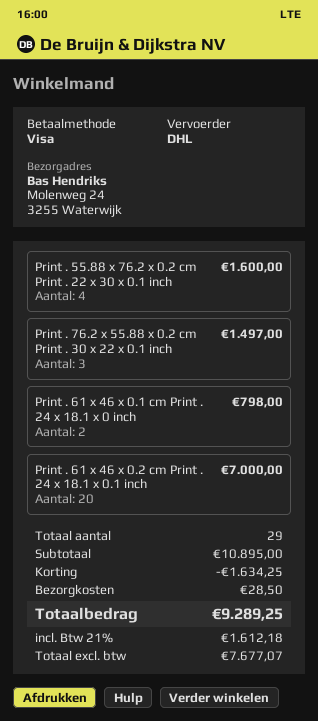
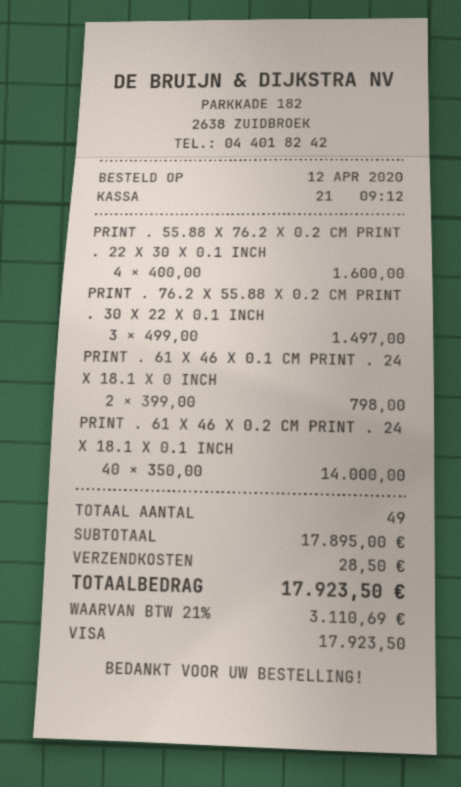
Print . 61 x 46 x 0.2 cm Print . 24 x 18.1 x 0.1 inch: 20 for 7000.00 -> 40 for 14000.00
total quantity: 29 -> 49
subtotal: 10895.00 -> 17895.00
discount: 1634.25 -> none
tax: 21% = 1612.18 -> 21% = 3110.69
total: 9289.25 -> 17923.50

